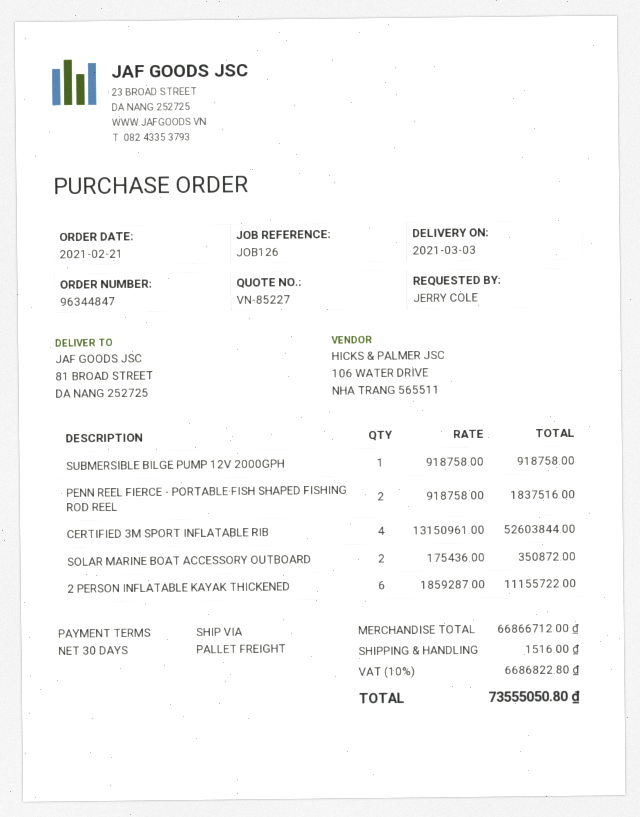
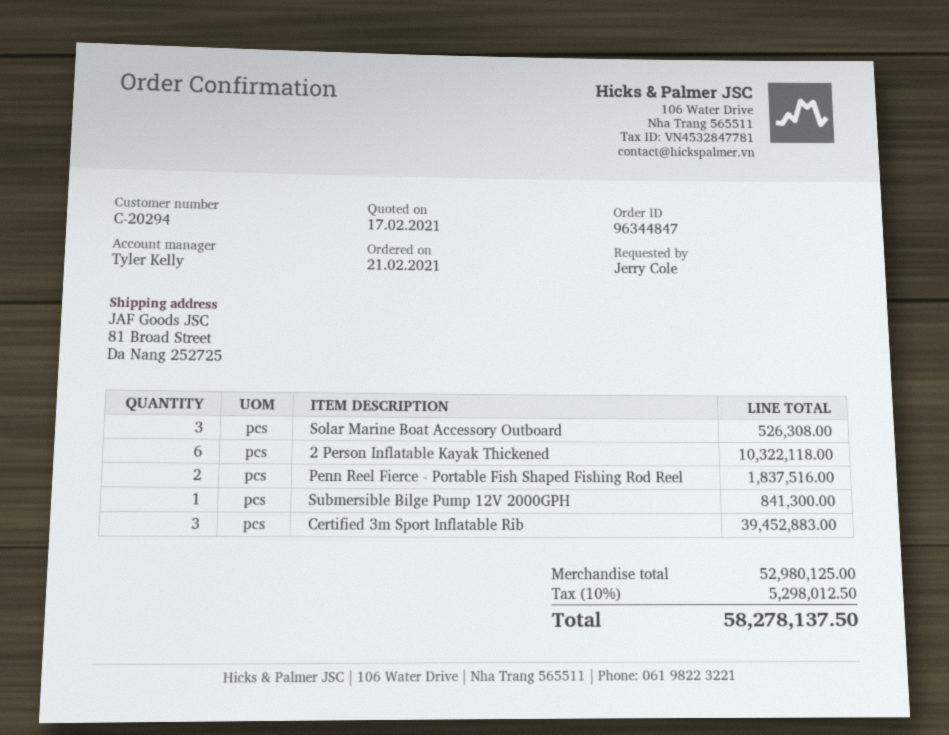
SUBMERSIBLE BILGE PUMP 12V 2000GPH: 1 for 918758.00 -> 1 for 841300.00
CERTIFIED 3M SPORT INFLATABLE RIB: 4 for 52603844.00 -> 3 for 39452883.00
SOLAR MARINE BOAT ACCESSORY OUTBOARD: 2 for 350872.00 -> 3 for 526308.00
2 PERSON INFLATABLE KAYAK THICKENED: 6 for 11155722.00 -> 6 for 10322118.00
subtotal: 66866712.00 -> 52980125.00
shipping: 1516.00 -> none
tax: 10% = 6686822.80 -> 10% = 5298012.50
total: 73555050.80 -> 58278137.50

